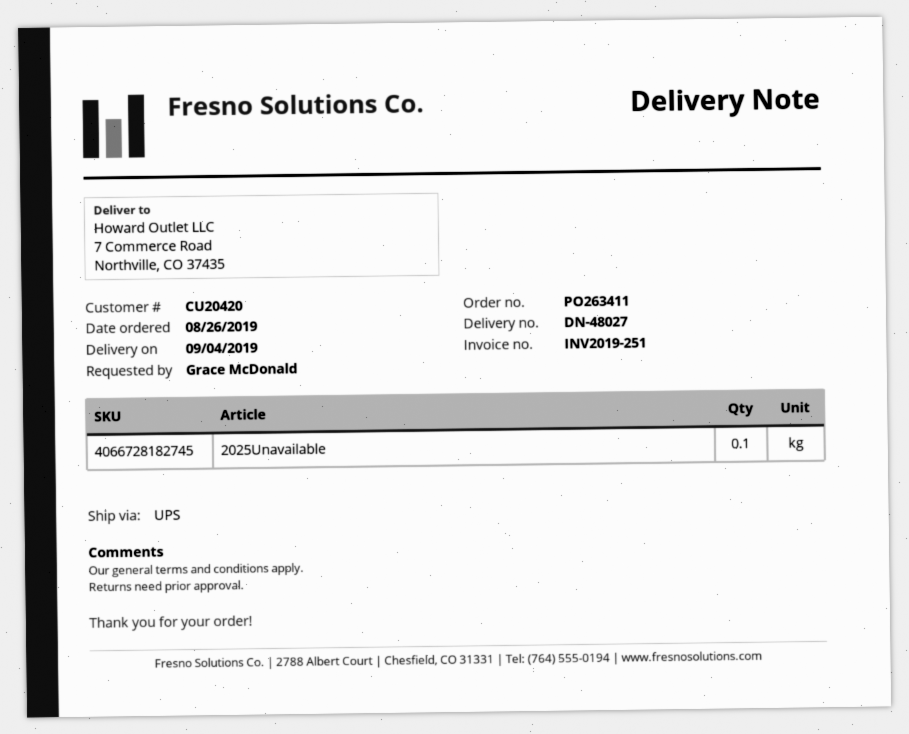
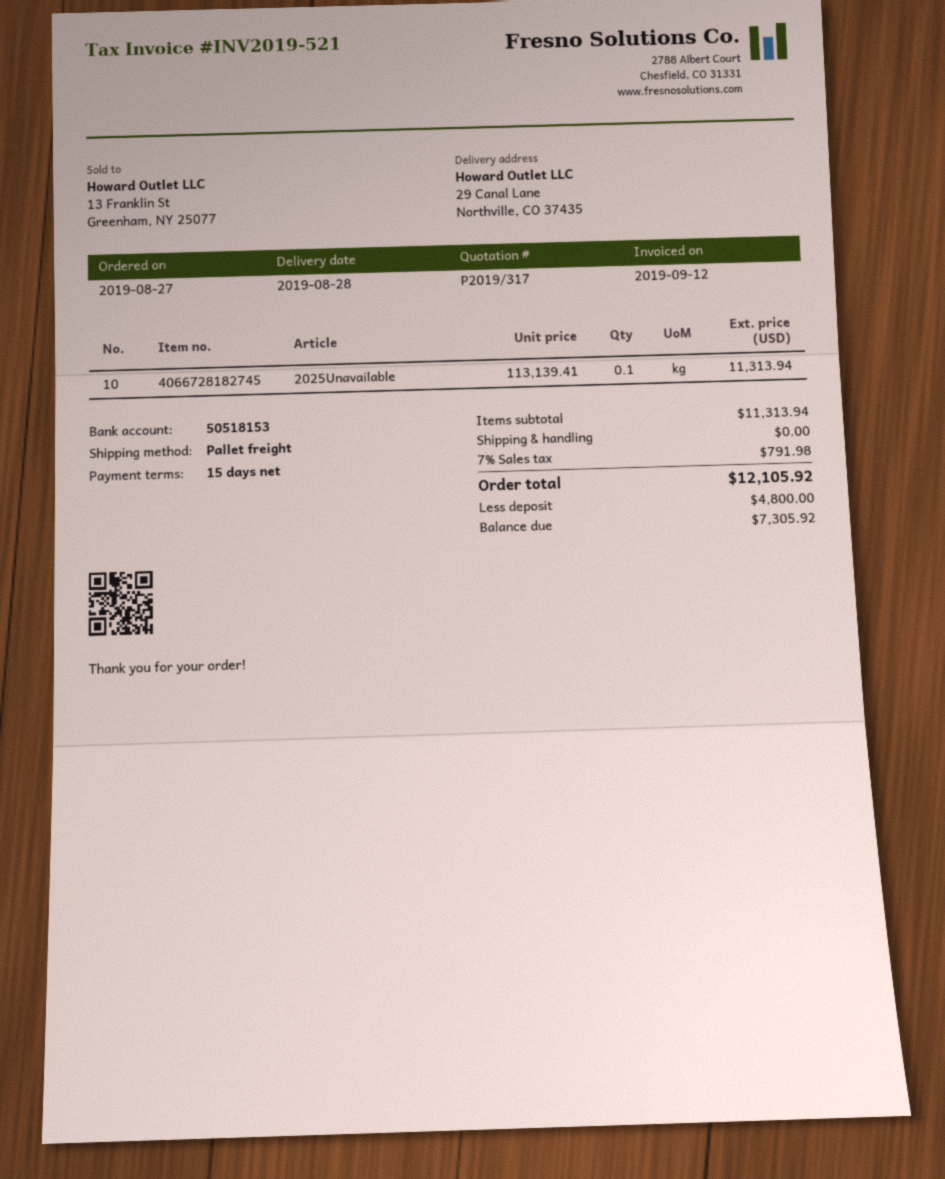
order date: 2019-08-26 -> 2019-08-27
delivery date: 2019-09-04 -> 2019-08-28
invoice number: INV2019-251 -> INV2019-521
shipping method: UPS -> pallet freight
ship to: 7 Commerce Road, Northville, CO 37435 -> 29 Canal Lane, Northville, CO 37435

